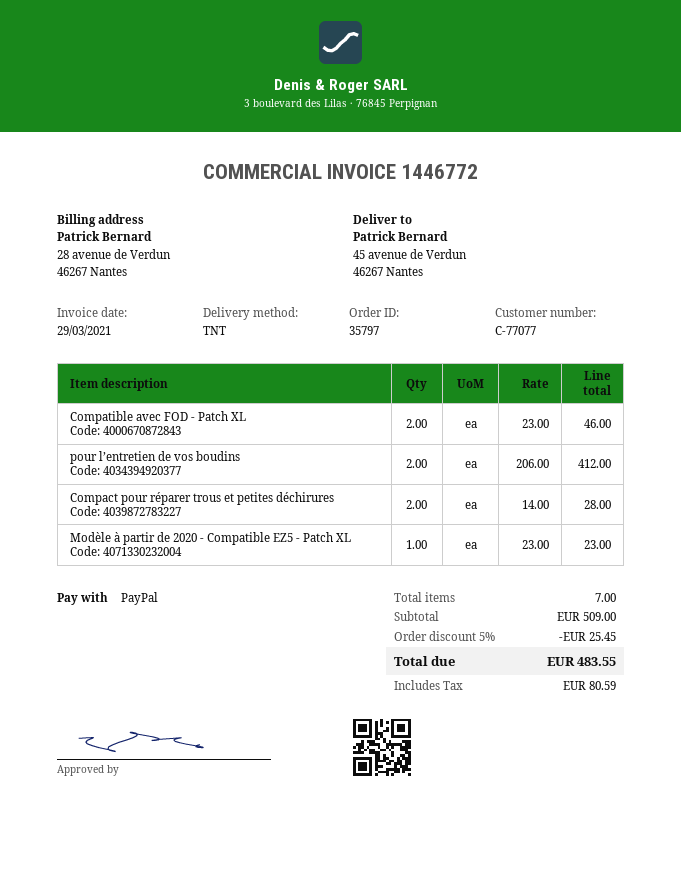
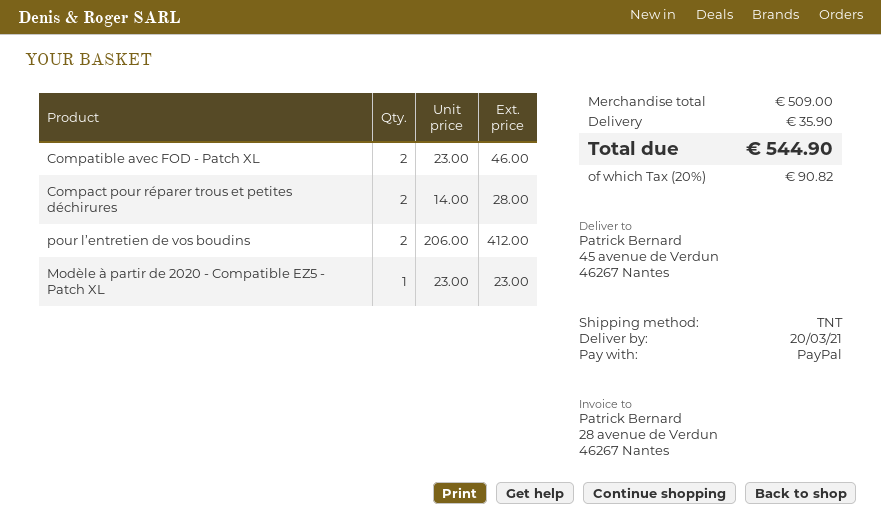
discount: 5% = 25.45 -> none
shipping: none -> 35.90
tax: 80.59 -> 90.82
total: 483.55 -> 544.90

